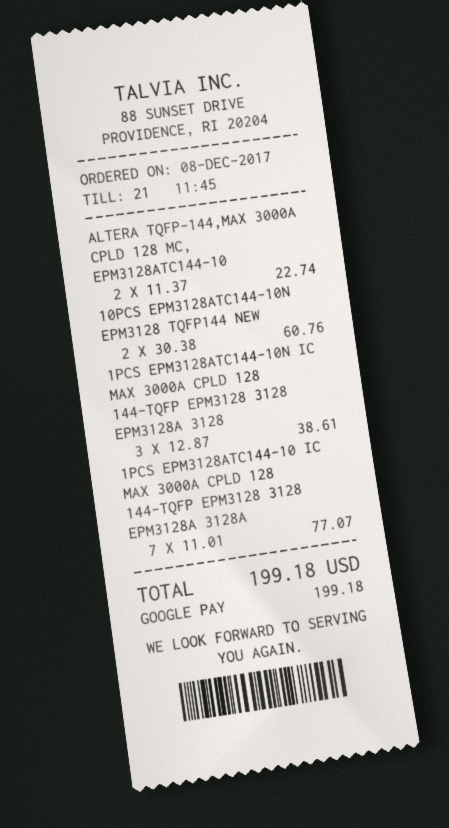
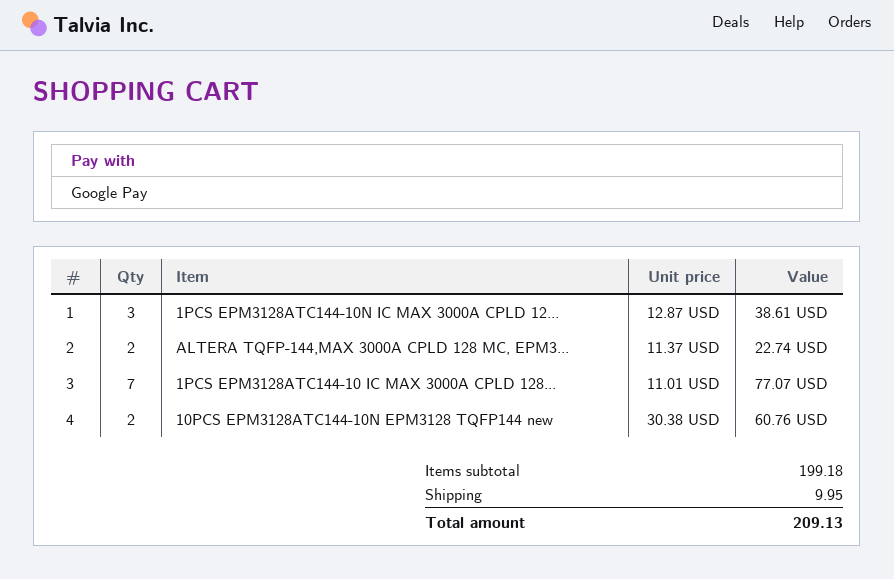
shipping: none -> 9.95
total: 199.18 -> 209.13

